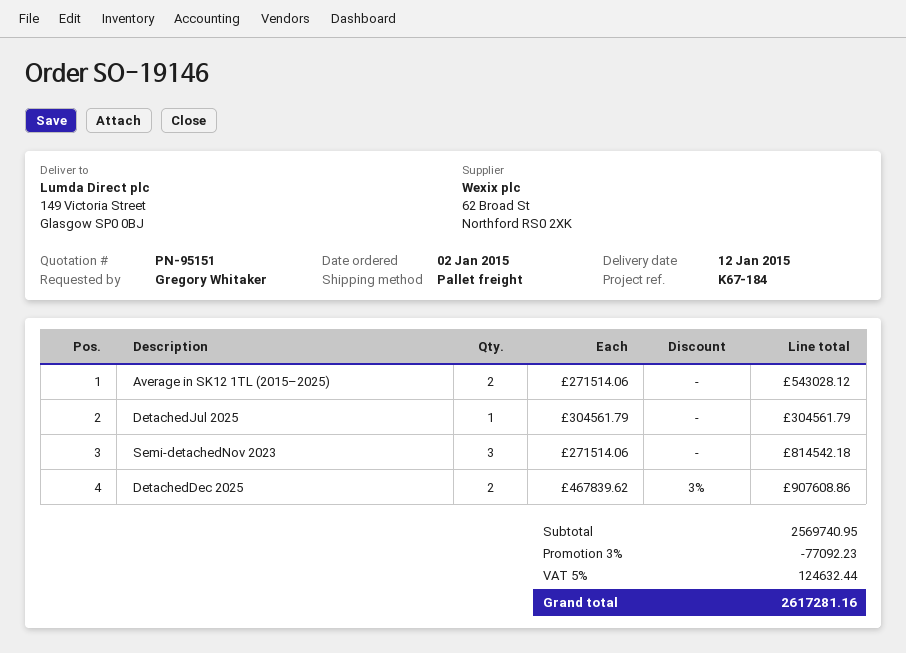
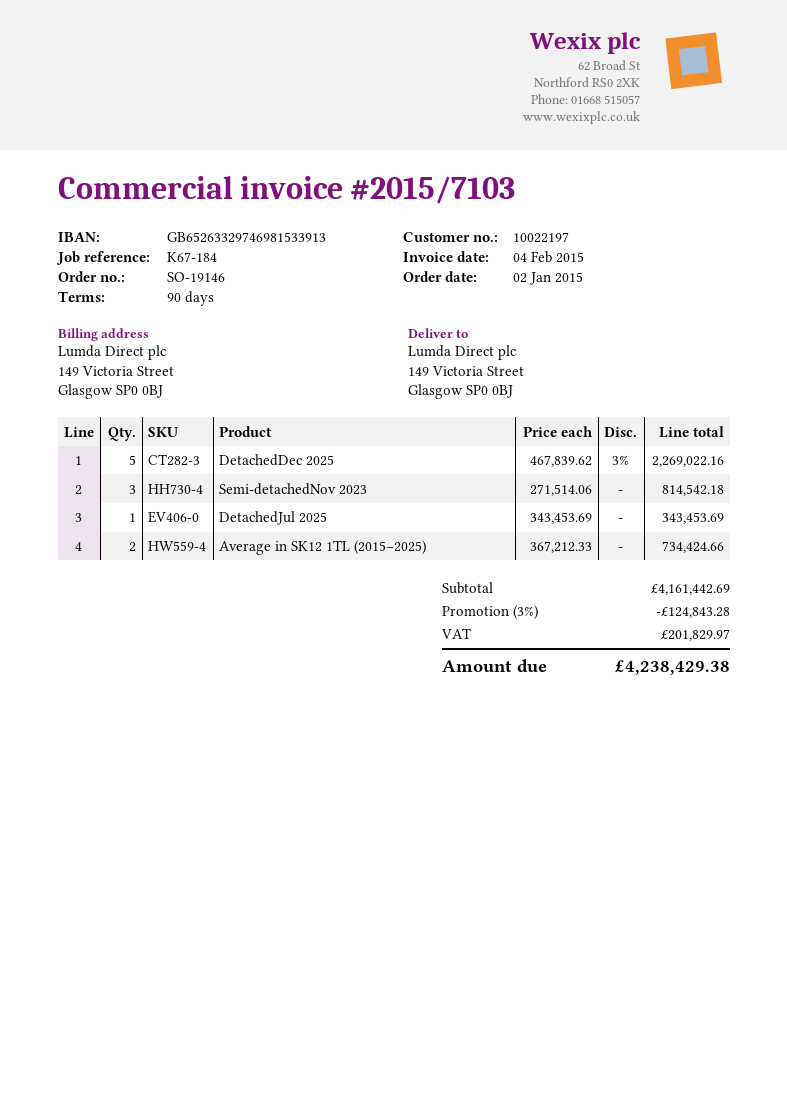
Average in SK12 1TL (2015–2025): 2 x 271514.06 = 543028.12 -> 2 x 367212.33 = 734424.66
DetachedJul 2025: 1 x 304561.79 = 304561.79 -> 1 x 343453.69 = 343453.69
DetachedDec 2025: 2 x 467839.62 - 3% = 907608.86 -> 5 x 467839.62 - 3% = 2269022.16
subtotal: 2569740.95 -> 4161442.69
discount: 3% = 77092.23 -> 3% = 124843.28
tax: 124632.44 -> 201829.97
total: 2617281.16 -> 4238429.38

